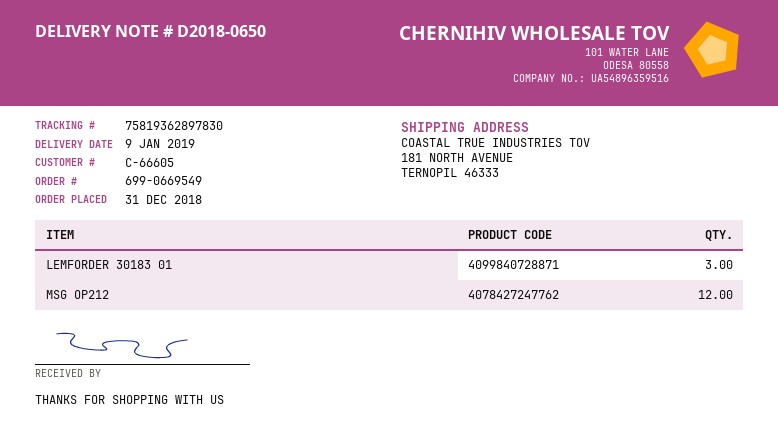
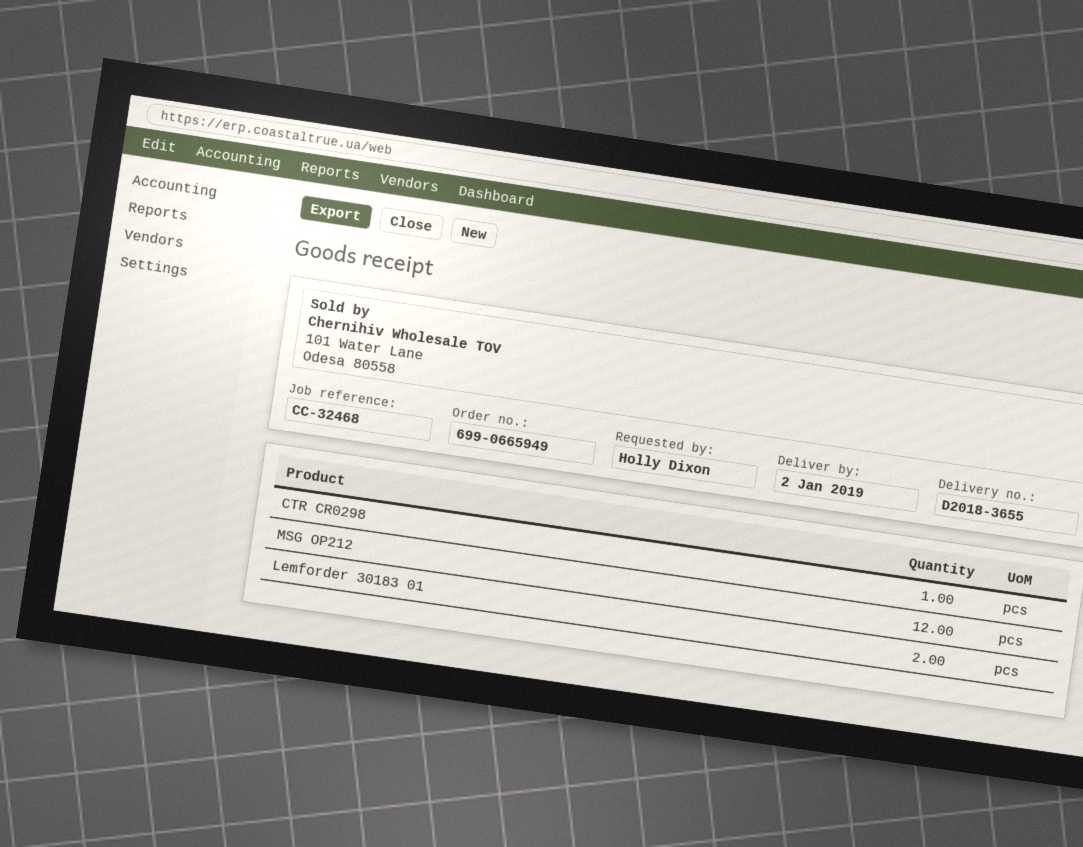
order number: 699-0669549 -> 699-0665949
delivery note number: D2018-0650 -> D2018-3655
delivery date: 2019-01-09 -> 2019-01-02
LEMFORDER 30183 01: 3 -> 2
CTR CR0298: none -> 1

